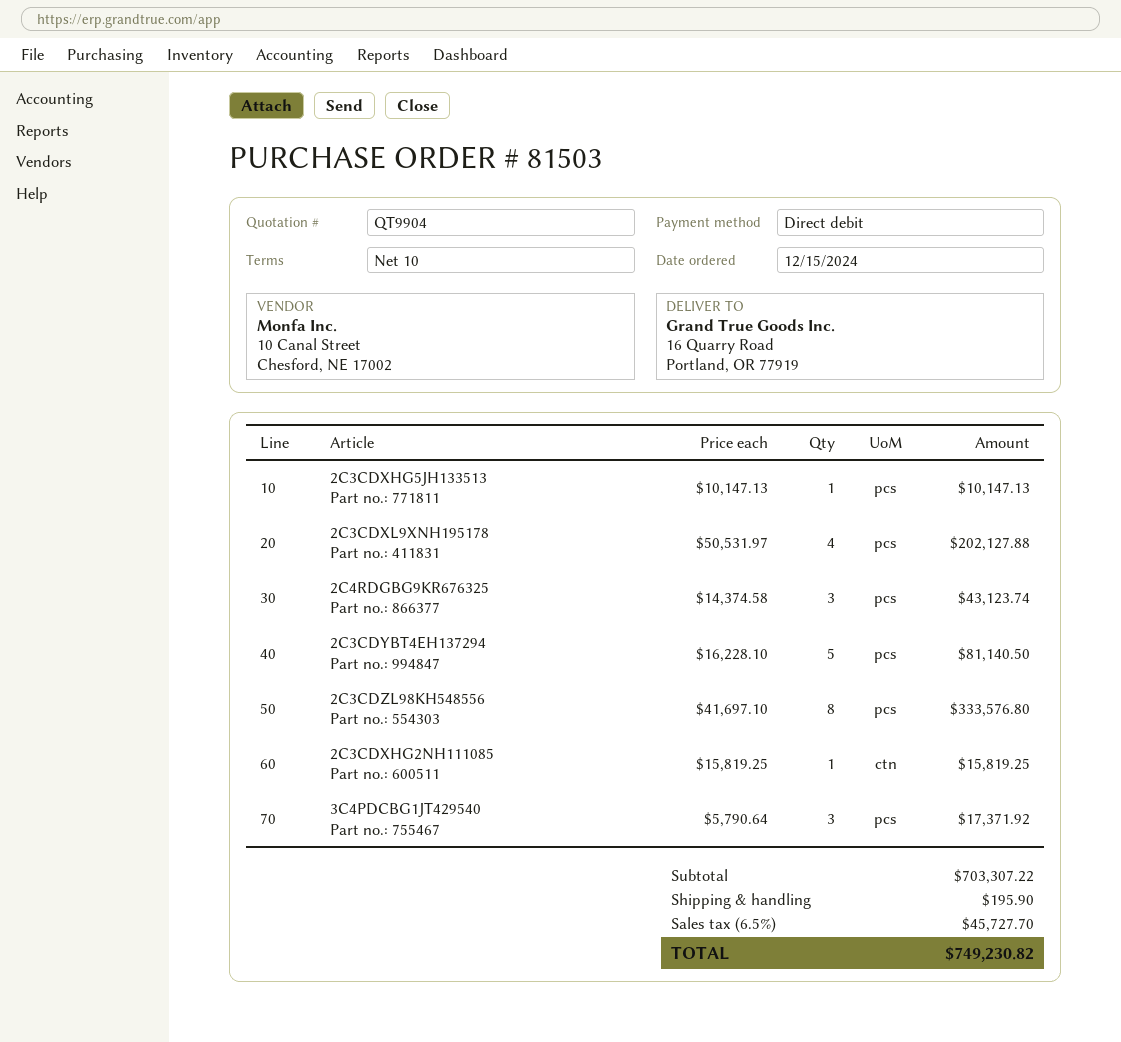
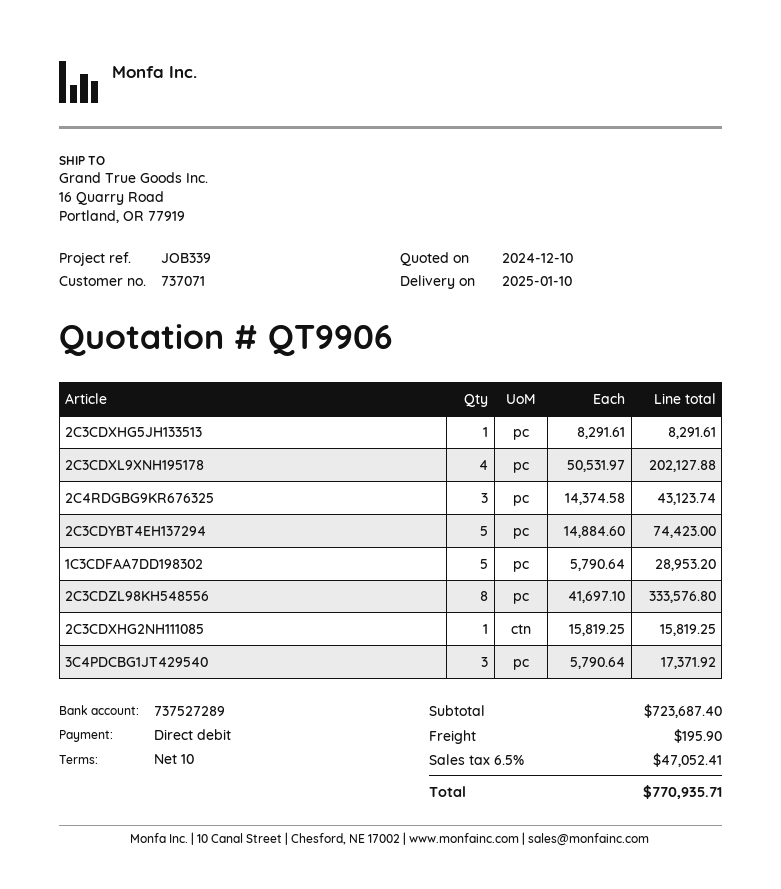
quote number: QT9904 -> QT9906
2C3CDXHG5JH133513: 1 x 10147.13 = 10147.13 -> 1 x 8291.61 = 8291.61
2C3CDYBT4EH137294: 5 x 16228.10 = 81140.50 -> 5 x 14884.60 = 74423.00
1C3CDFAA7DD198302: none -> 5 x 5790.64 = 28953.20
subtotal: 703307.22 -> 723687.40
tax: 6.5% = 45727.70 -> 6.5% = 47052.41
total: 749230.82 -> 770935.71

